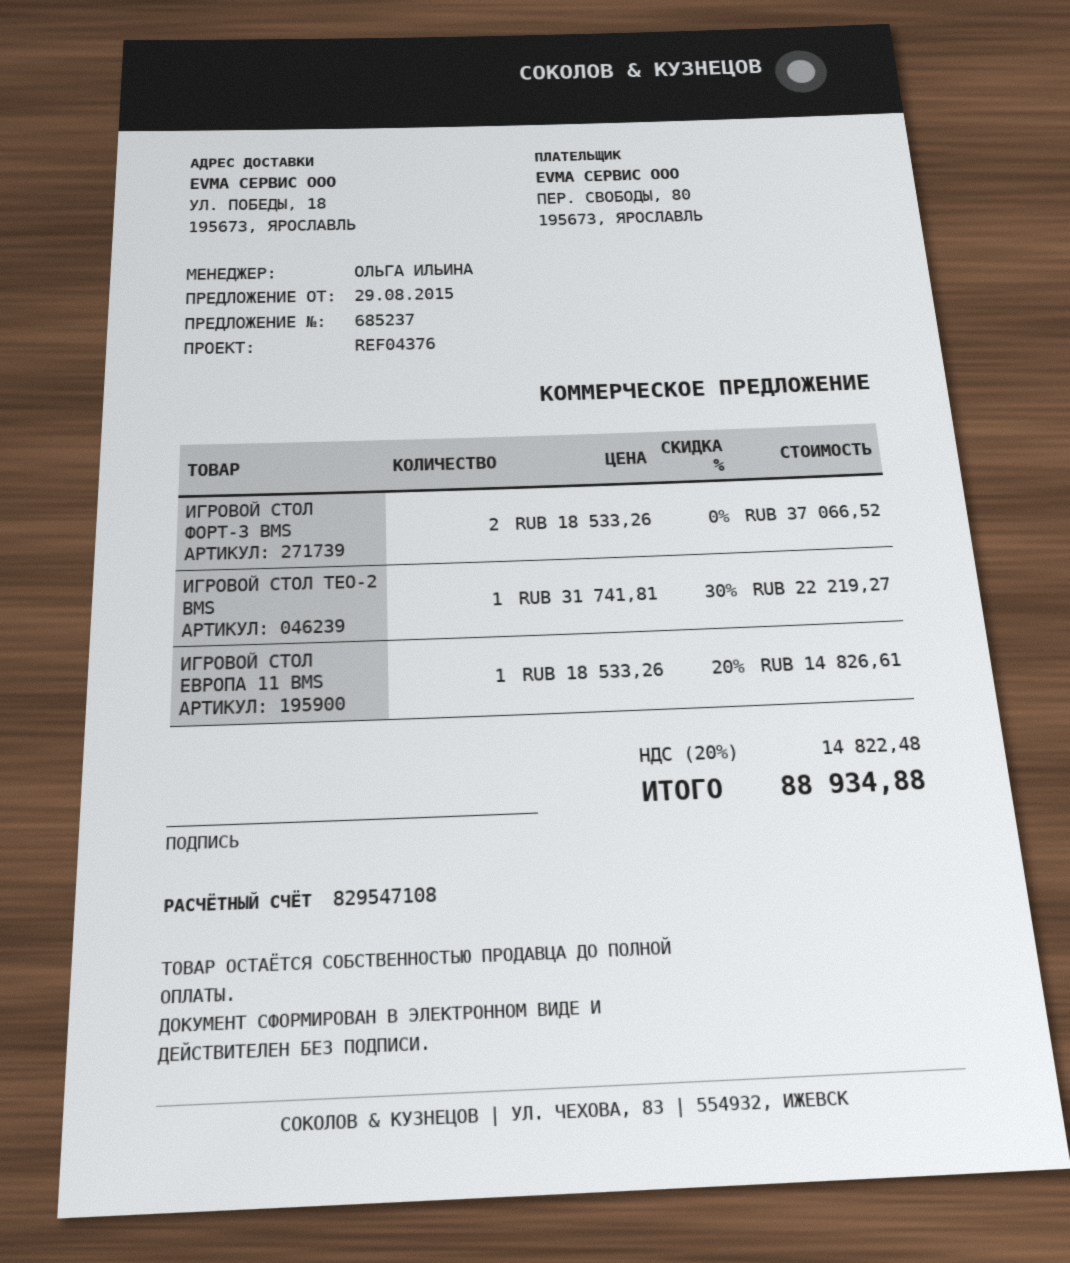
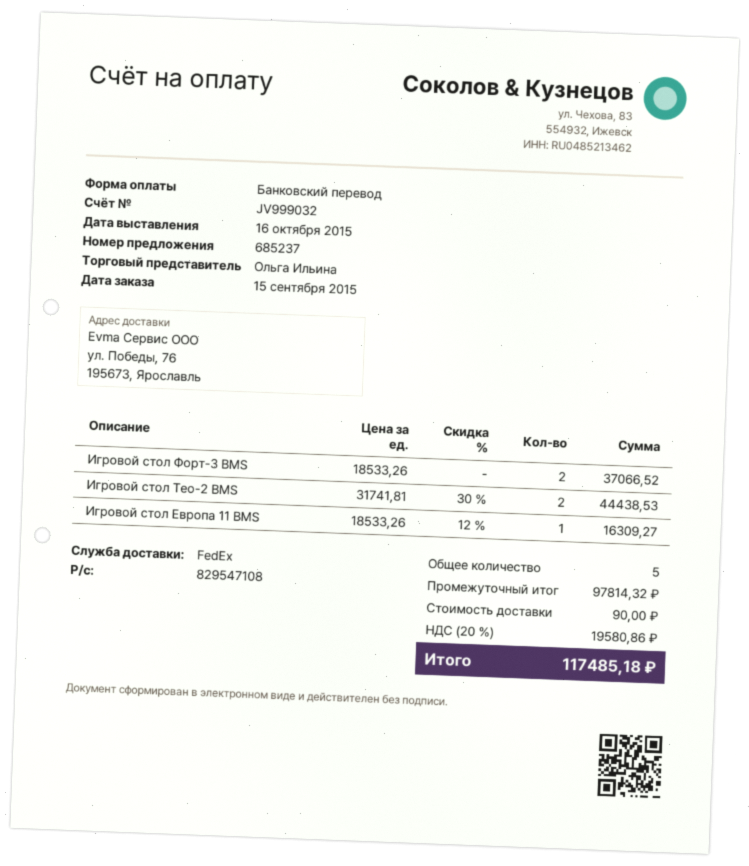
ship to: УЛ. ПОБЕДЫ, 18, 195673, ЯРОСЛАВЛЬ -> ул. Победы, 76, 195673, Ярославль
ИГРОВОЙ СТОЛ ТЕО-2 BMS: 1 x 31741.81 - 30% = 22219.27 -> 2 x 31741.81 - 30% = 44438.53
ИГРОВОЙ СТОЛ ЕВРОПА 11 BMS: 1 x 18533.26 - 20% = 14826.61 -> 1 x 18533.26 - 12% = 16309.27
shipping: none -> 90.00
tax: 20% = 14822.48 -> 20% = 19580.86
total: 88934.88 -> 117485.18

